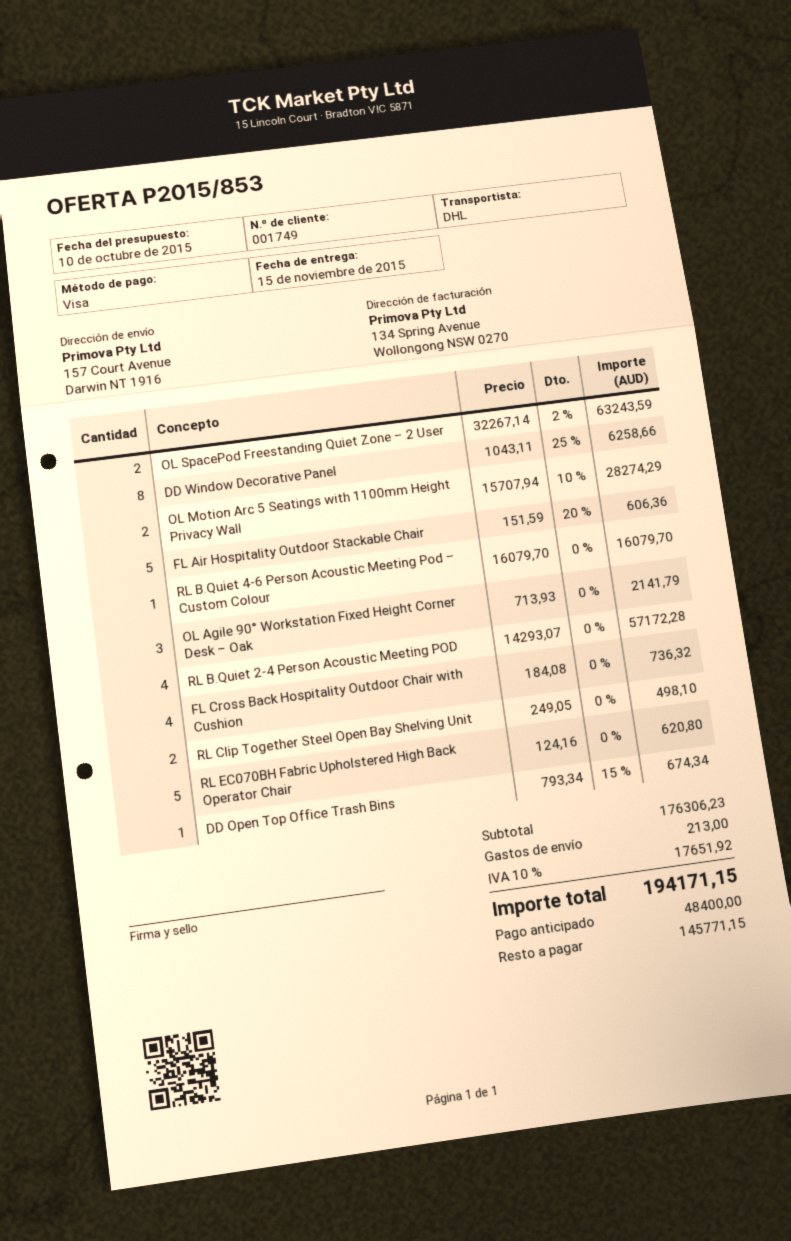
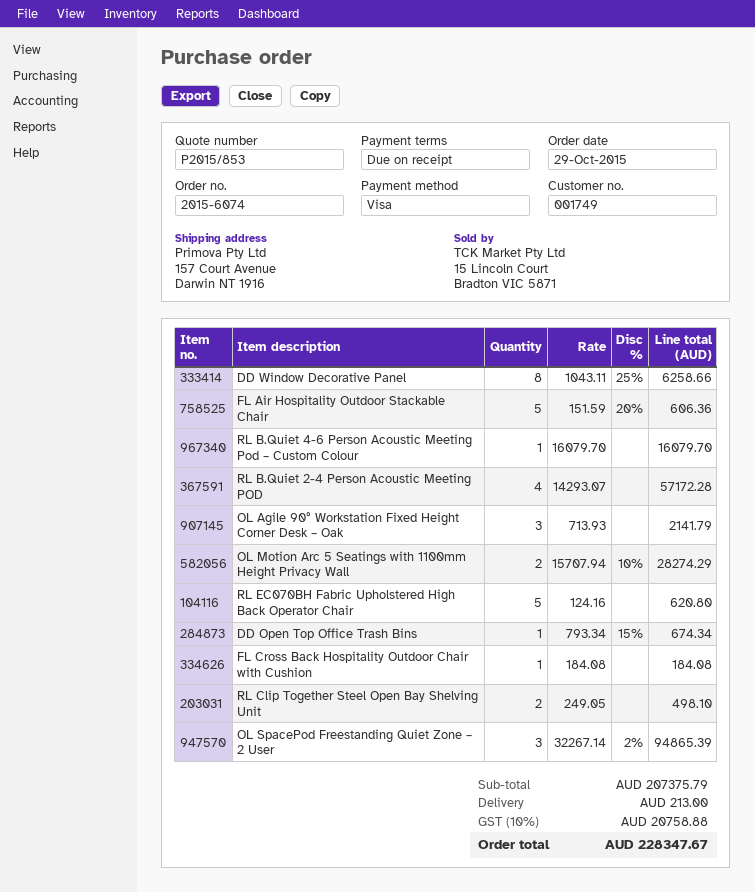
OL SpacePod Freestanding Quiet Zone – 2 User: 2 x 32267.14 - 2% = 63243.59 -> 3 x 32267.14 - 2% = 94865.39
FL Cross Back Hospitality Outdoor Chair with Cushion: 4 x 184.08 = 736.32 -> 1 x 184.08 = 184.08
subtotal: 176306.23 -> 207375.79
tax: 10% = 17651.92 -> 10% = 20758.88
total: 194171.15 -> 228347.67

